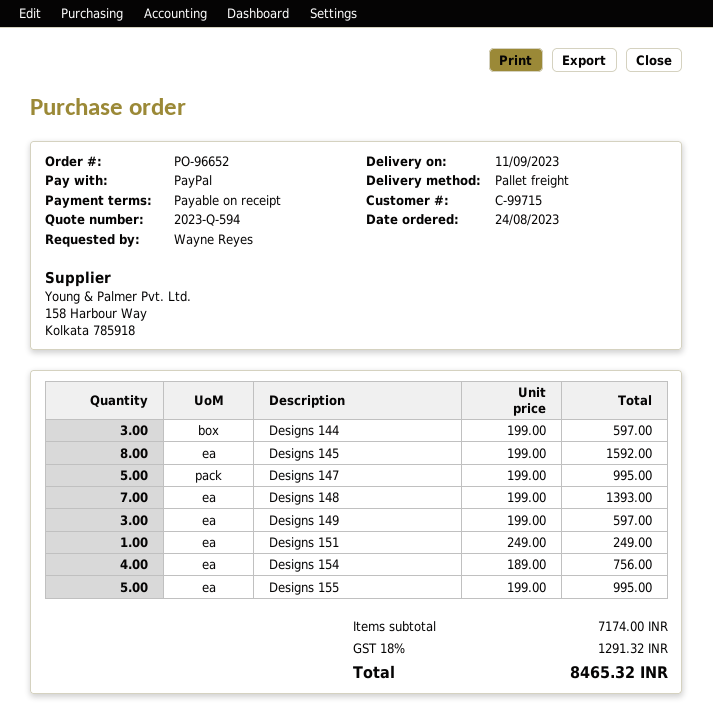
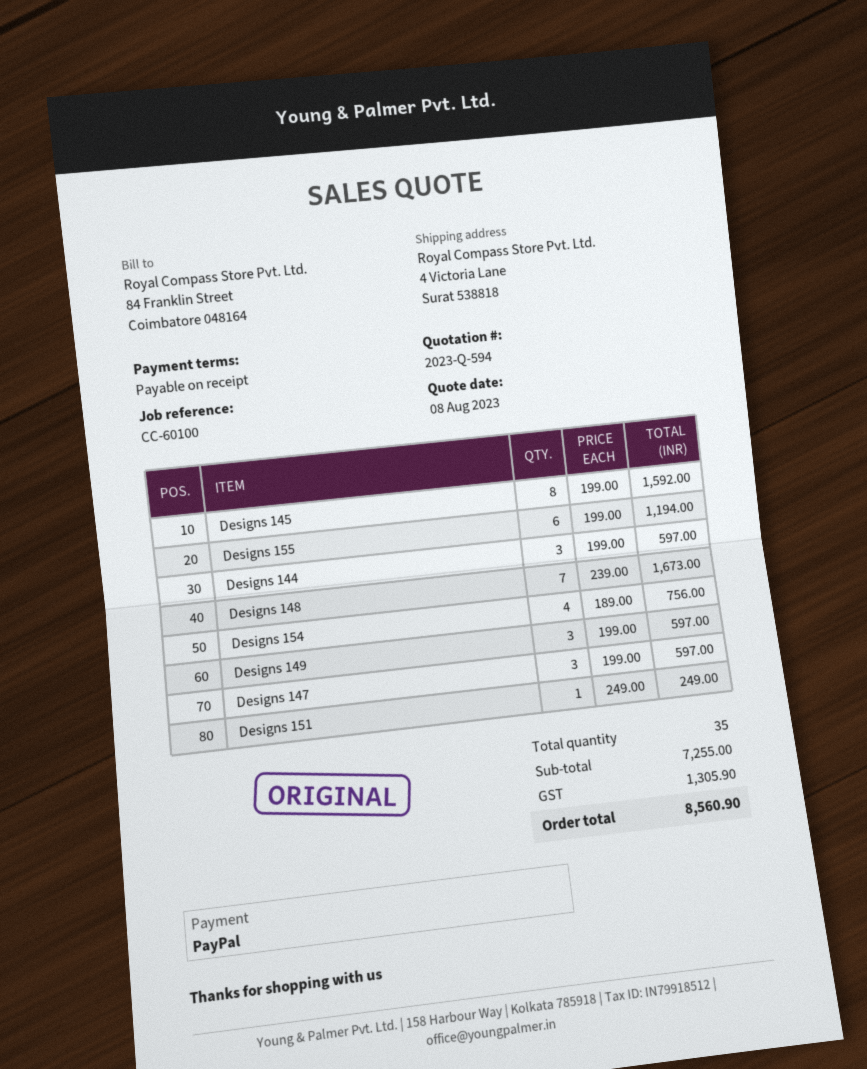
Designs 147: 5 x 199.00 = 995.00 -> 3 x 199.00 = 597.00
Designs 148: 7 x 199.00 = 1393.00 -> 7 x 239.00 = 1673.00
Designs 155: 5 x 199.00 = 995.00 -> 6 x 199.00 = 1194.00
subtotal: 7174.00 -> 7255.00
tax: 1291.32 -> 1305.90
total: 8465.32 -> 8560.90

